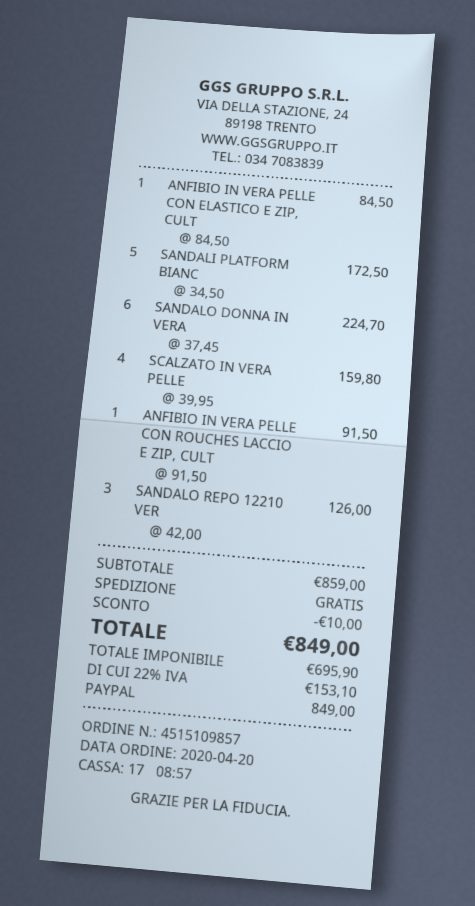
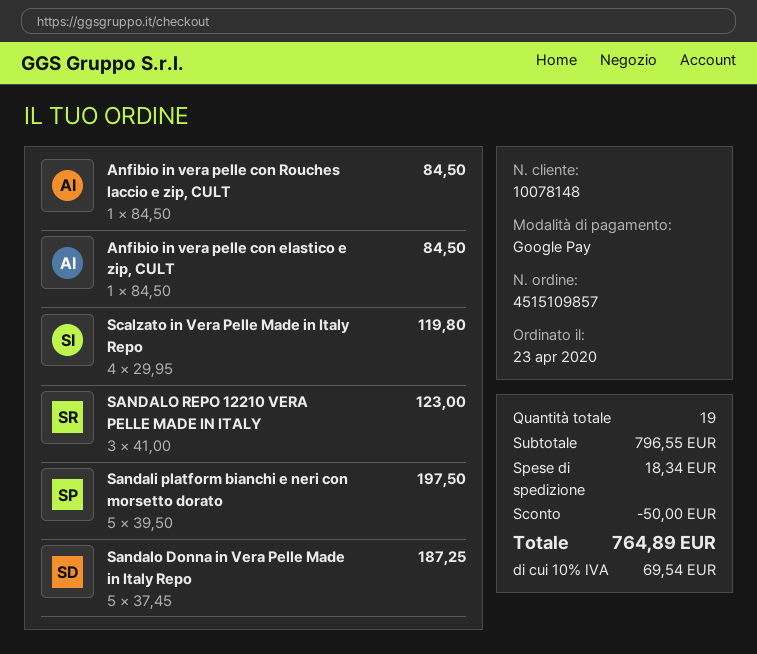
order date: 2020-04-20 -> 2020-04-23
payment method: PayPal -> Google Pay
SANDALI PLATFORM BIANC: 5 x 34.50 = 172.50 -> 5 x 39.50 = 197.50
SANDALO DONNA IN VERA: 6 x 37.45 = 224.70 -> 5 x 37.45 = 187.25
SCALZATO IN VERA PELLE: 4 x 39.95 = 159.80 -> 4 x 29.95 = 119.80
ANFIBIO IN VERA PELLE CON ROUCHES LACCIO E ZIP, CULT: 1 x 91.50 = 91.50 -> 1 x 84.50 = 84.50
SANDALO REPO 12210 VER: 3 x 42.00 = 126.00 -> 3 x 41.00 = 123.00
subtotal: 859.00 -> 796.55
discount: 10.00 -> 50.00
shipping: 0.00 -> 18.34
tax: 22% = 153.10 -> 10% = 69.54
total: 849.00 -> 764.89

